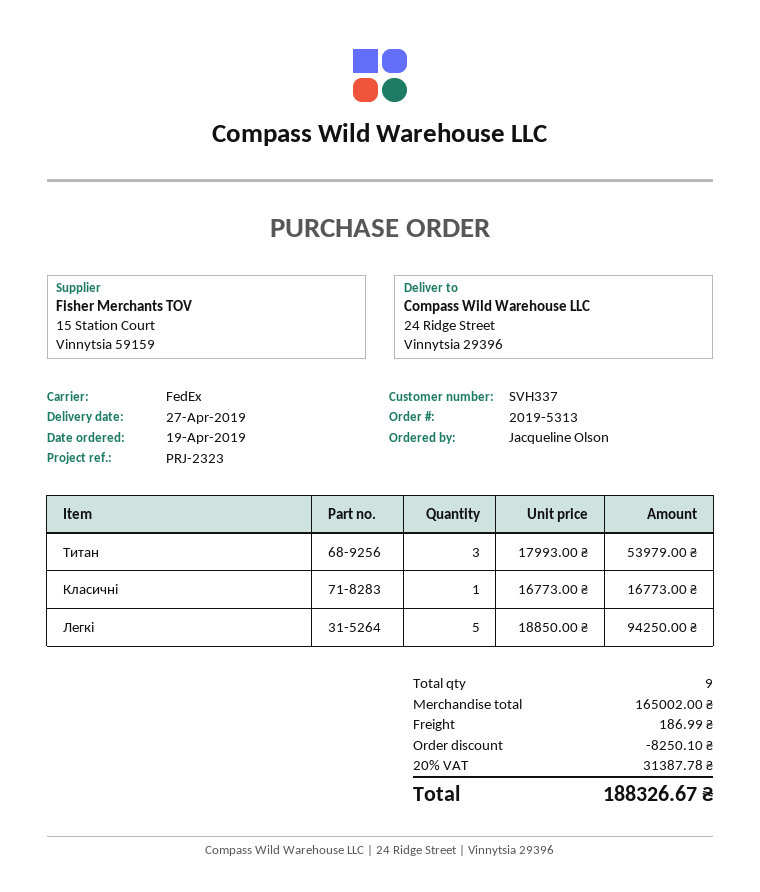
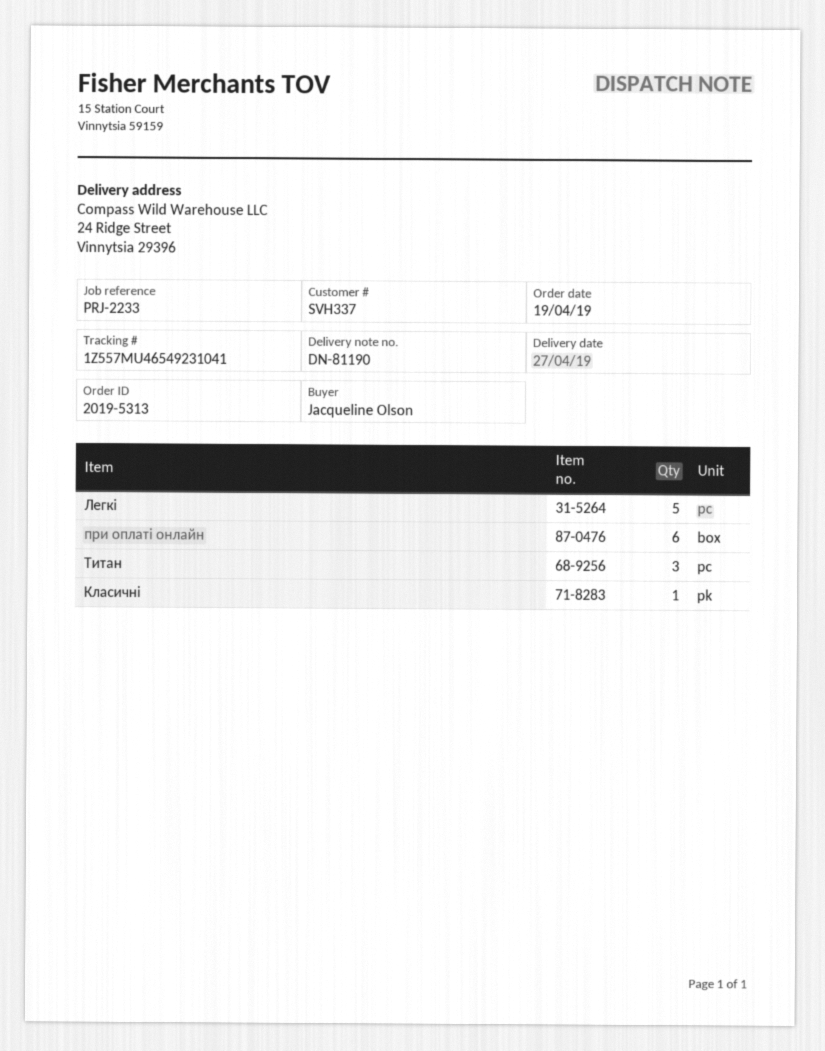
reference: PRJ-2323 -> PRJ-2233
при оплаті онлайн: none -> 6

